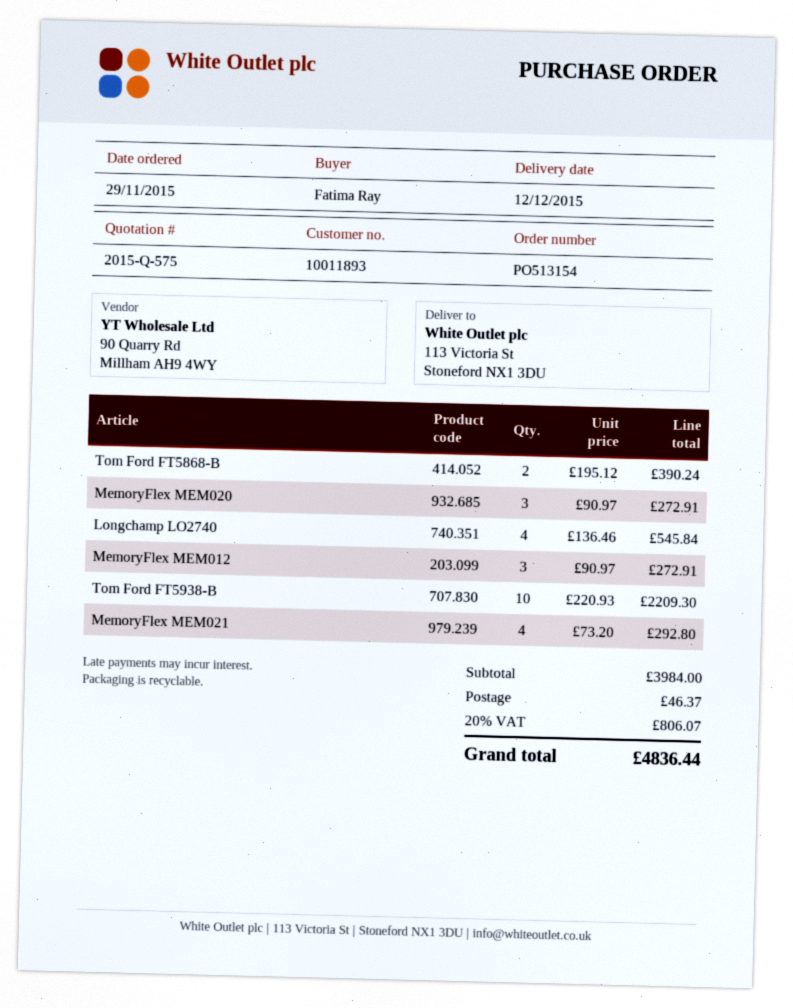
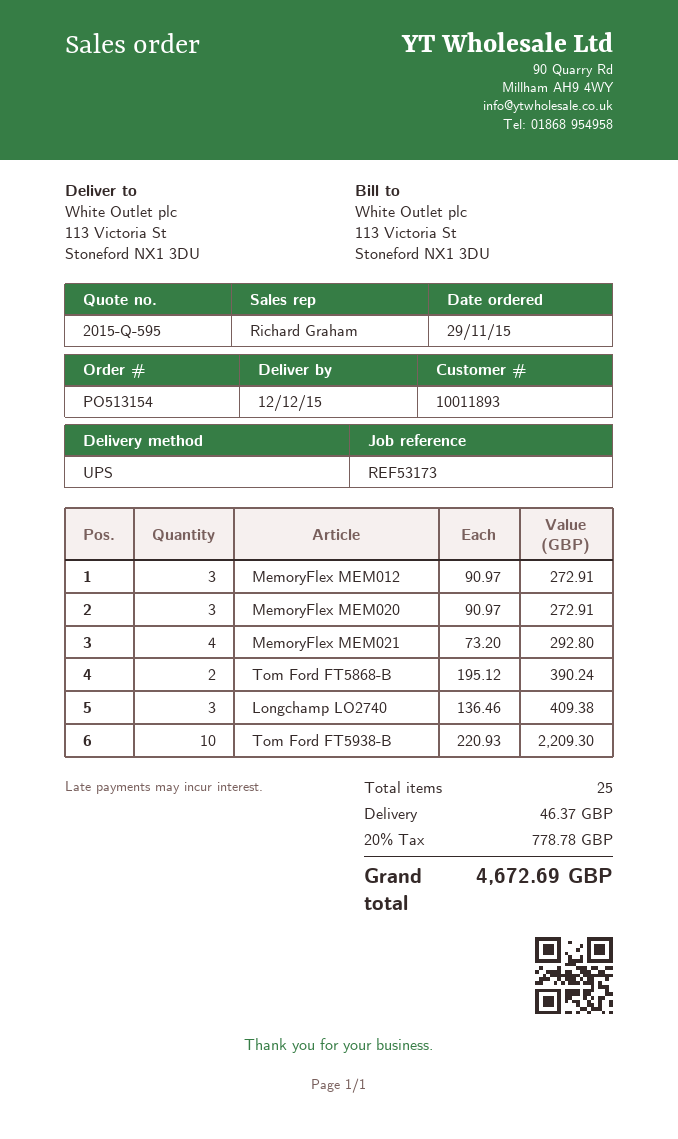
quote number: 2015-Q-575 -> 2015-Q-595
Longchamp LO2740: 4 x 136.46 = 545.84 -> 3 x 136.46 = 409.38
tax: 20% = 806.07 -> 20% = 778.78
total: 4836.44 -> 4672.69

